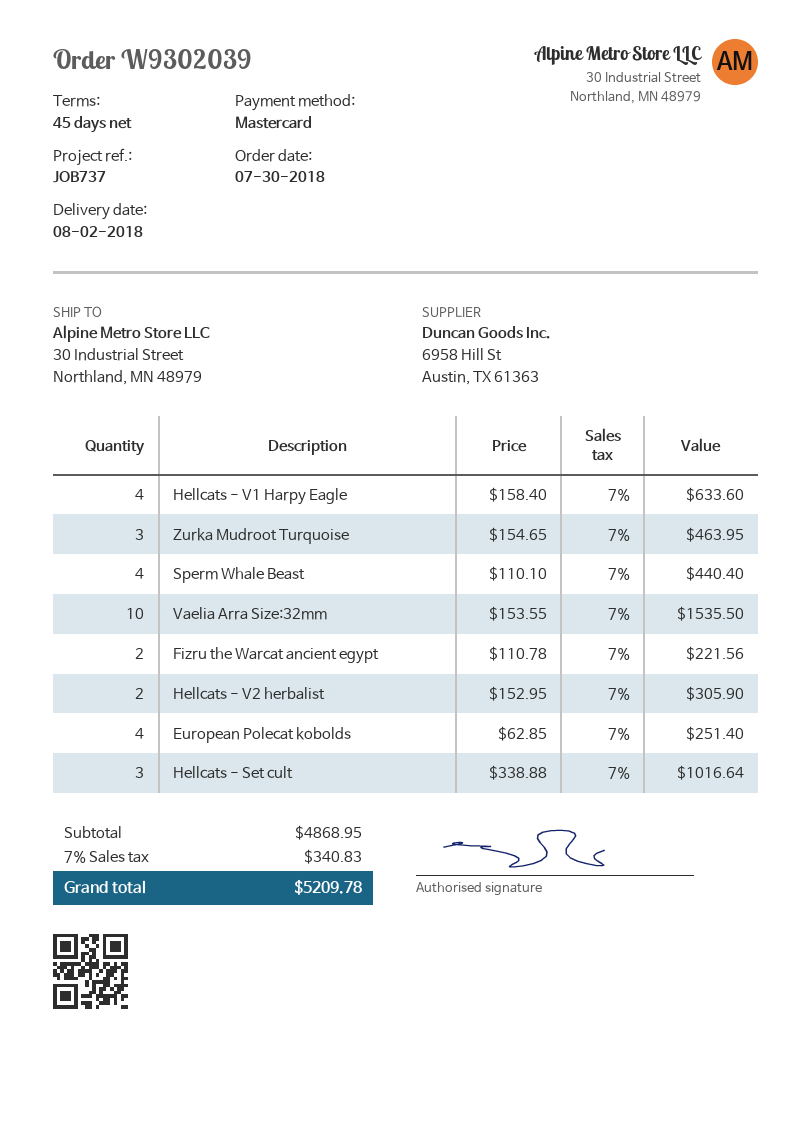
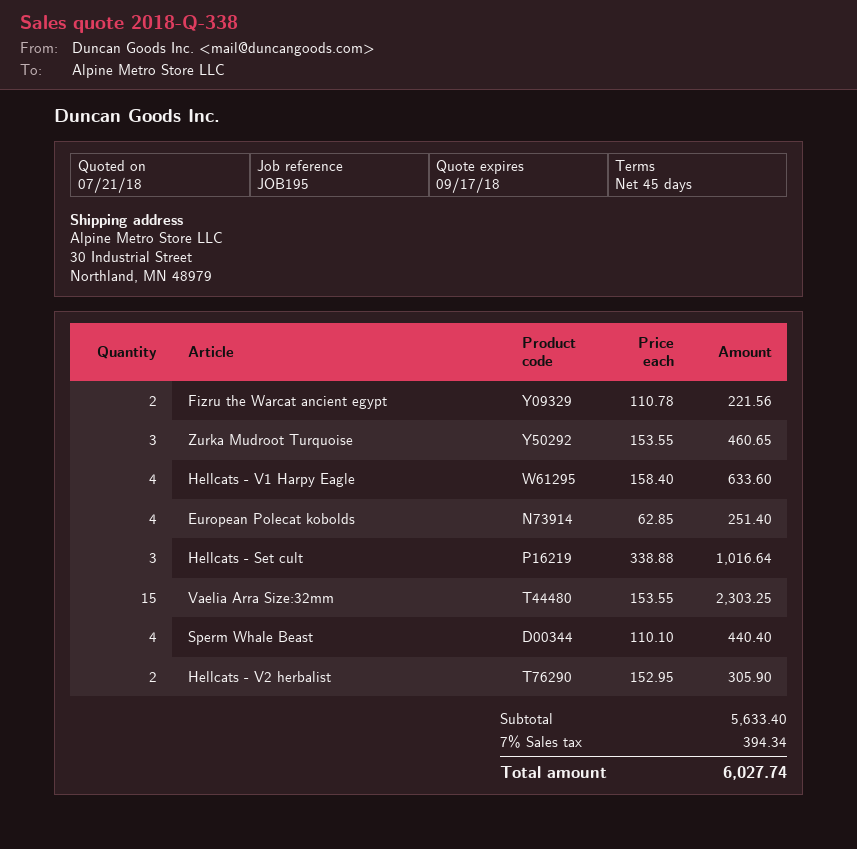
reference: JOB737 -> JOB195
Zurka Mudroot Turquoise: 3 x 154.65 = 463.95 -> 3 x 153.55 = 460.65
Vaelia Arra Size:32mm: 10 x 153.55 = 1535.50 -> 15 x 153.55 = 2303.25
subtotal: 4868.95 -> 5633.40
tax: 7% = 340.83 -> 7% = 394.34
total: 5209.78 -> 6027.74

